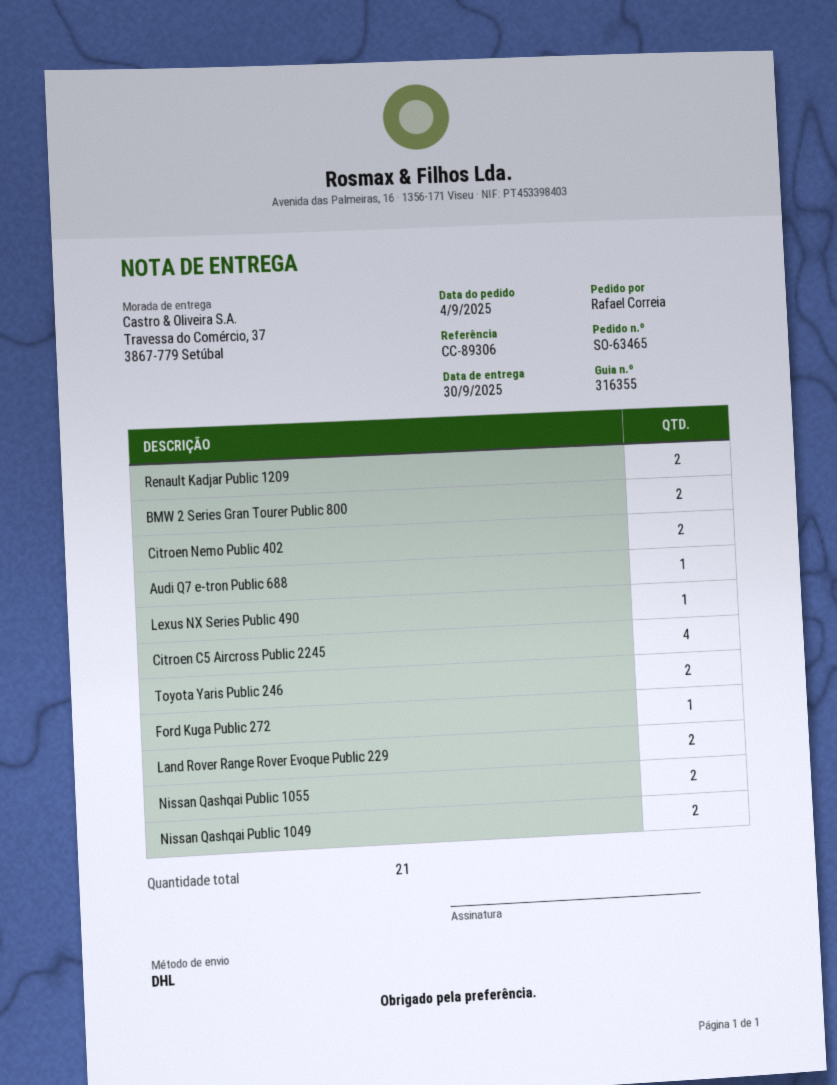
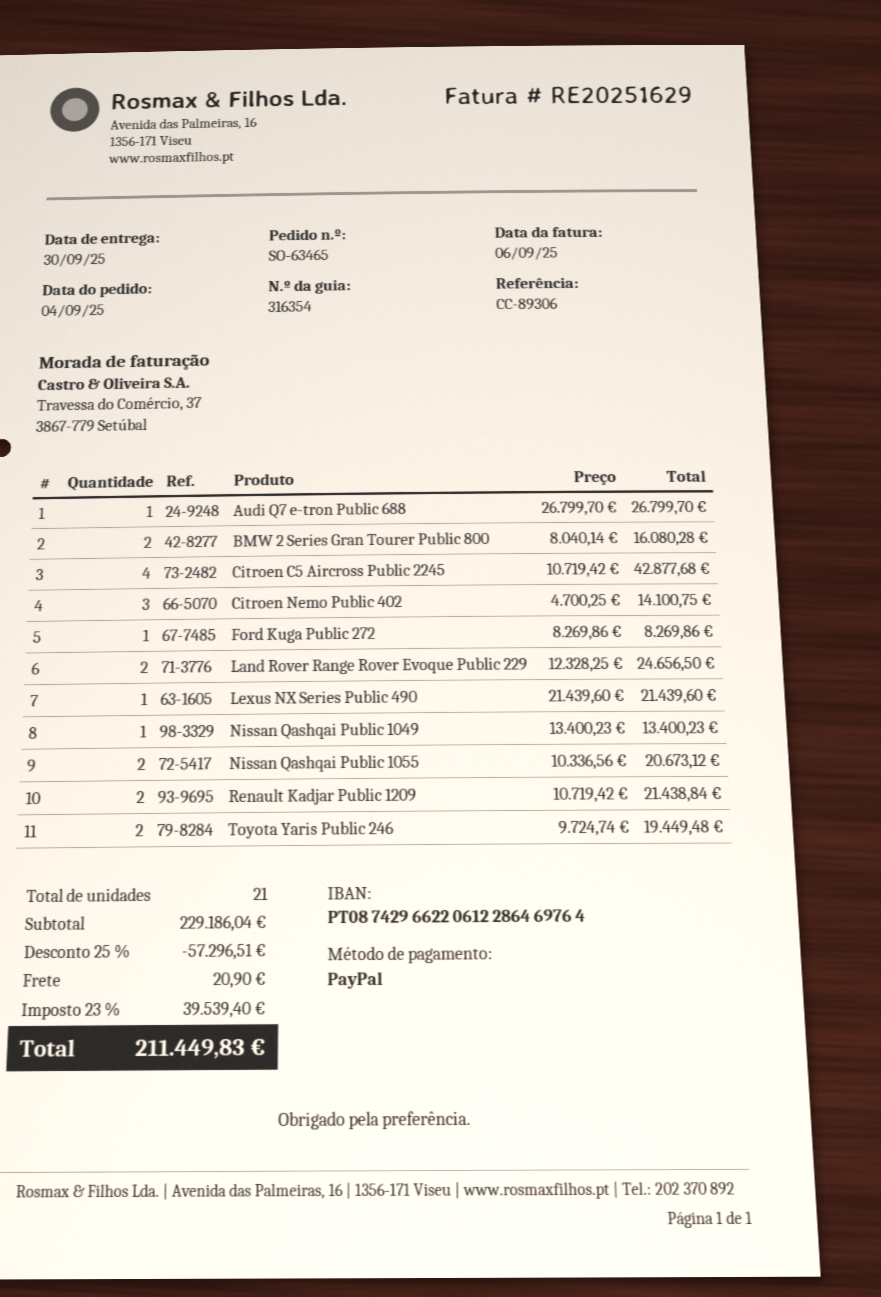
delivery note number: 316355 -> 316354
Citroen Nemo Public 402: 2 -> 3
Nissan Qashqai Public 1049: 2 -> 1

